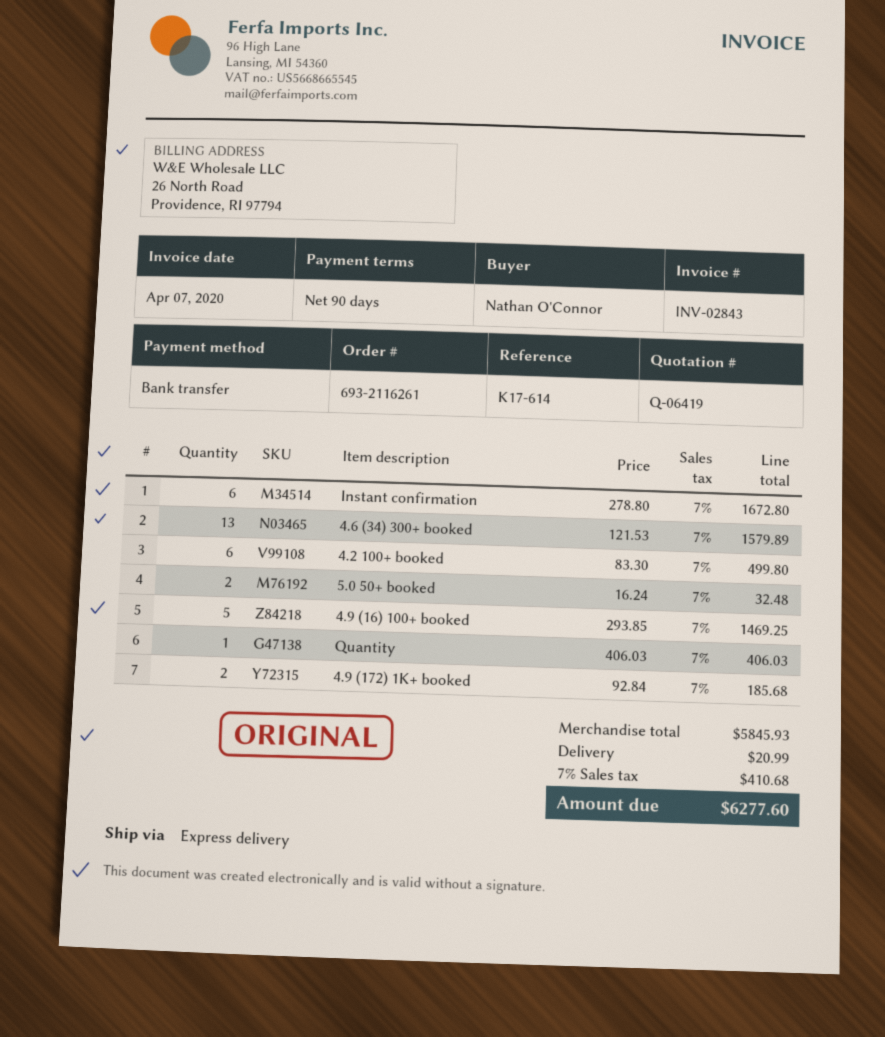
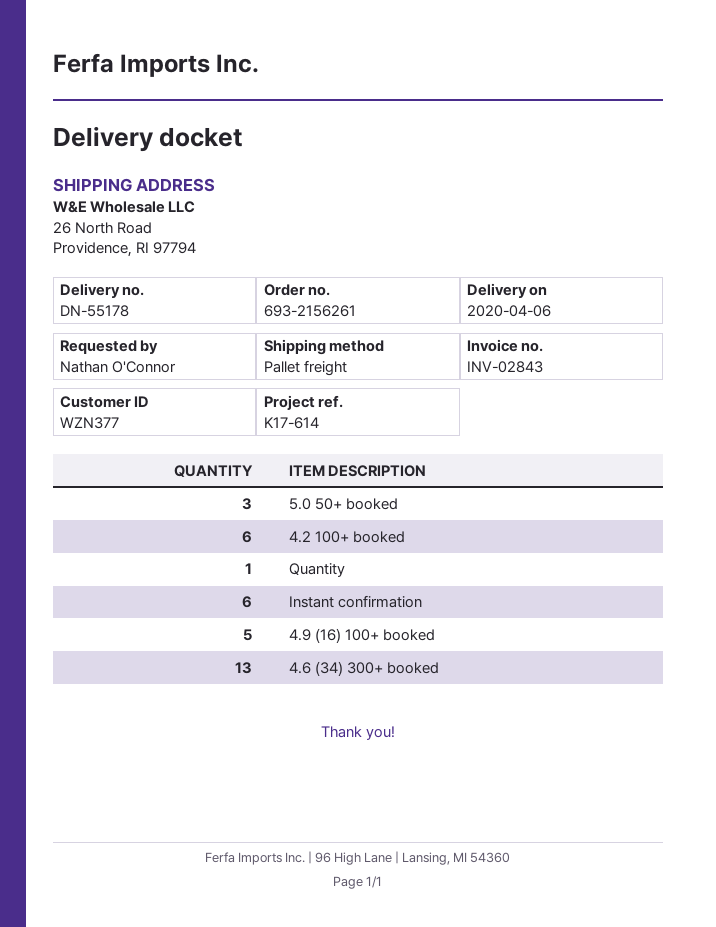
order number: 693-2116261 -> 693-2156261
shipping method: express -> pallet freight
5.0 50+ booked: 2 -> 3
4.9 (172) 1K+ booked: 2 -> none

